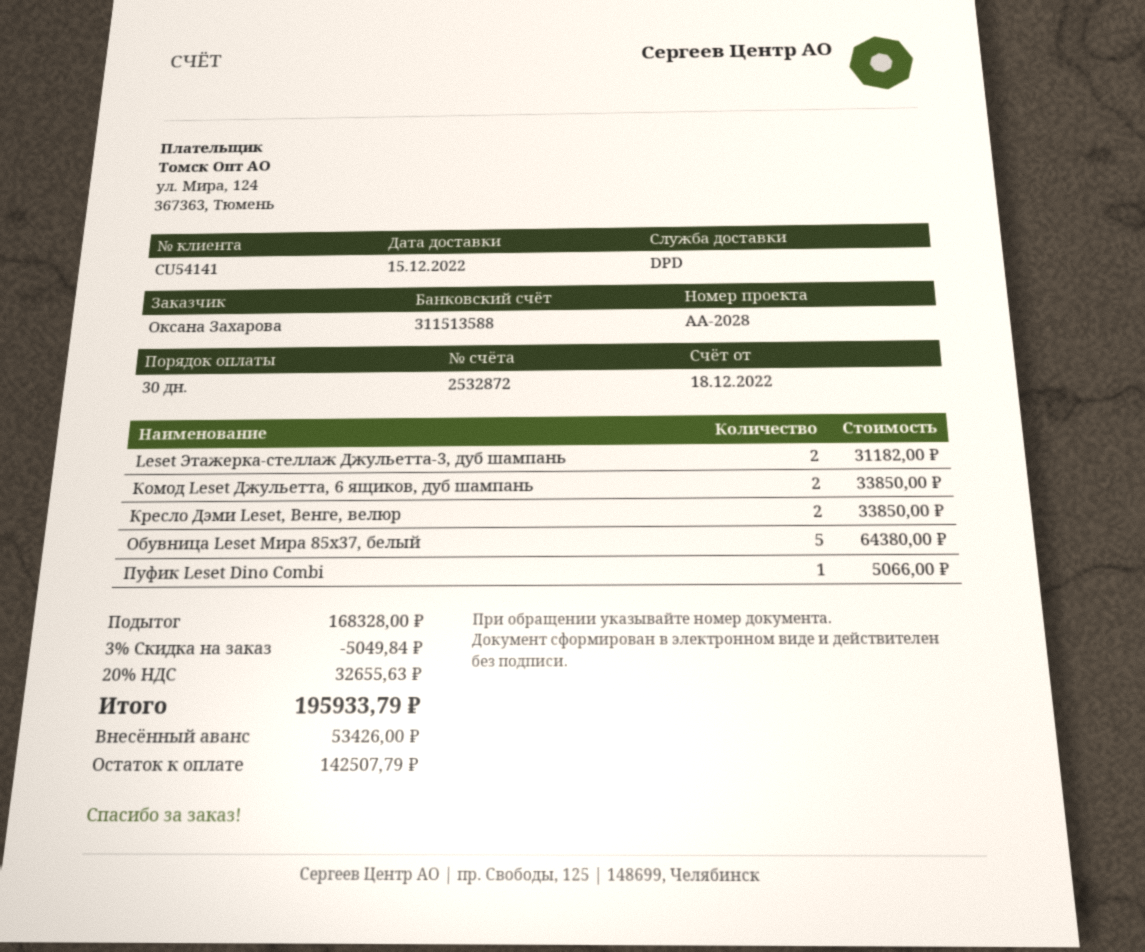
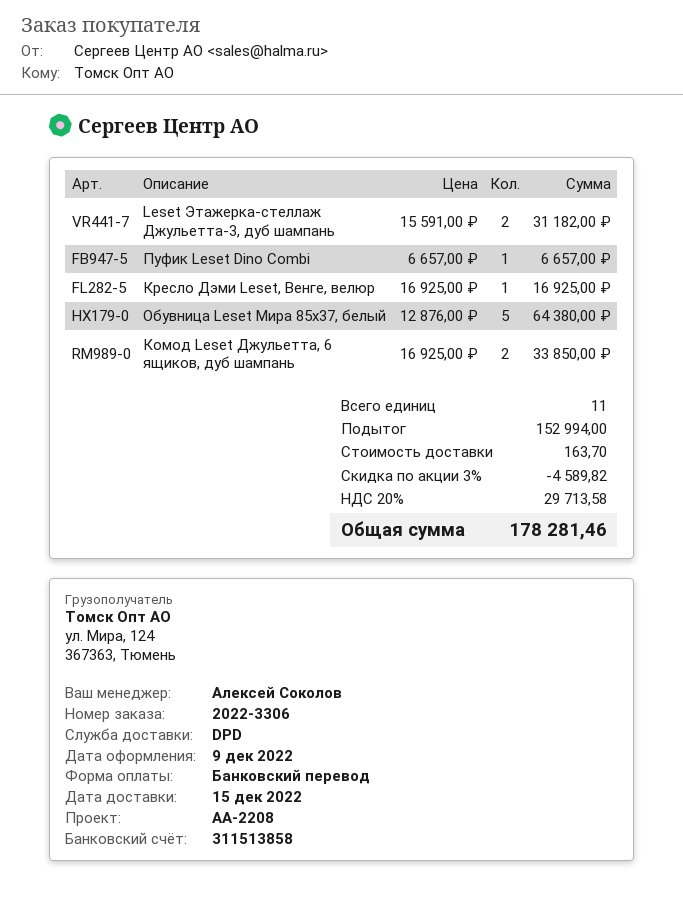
reference: AA-2028 -> AA-2208
bank account: 311513588 -> 311513858
Кресло Дэми Leset, Венге, велюр: 2 for 33850.00 -> 1 for 16925.00
Пуфик Leset Dino Combi: 1 for 5066.00 -> 1 for 6657.00
subtotal: 168328.00 -> 152994.00
discount: 3% = 5049.84 -> 3% = 4589.82
shipping: none -> 163.70
tax: 20% = 32655.63 -> 20% = 29713.58
total: 195933.79 -> 178281.46

